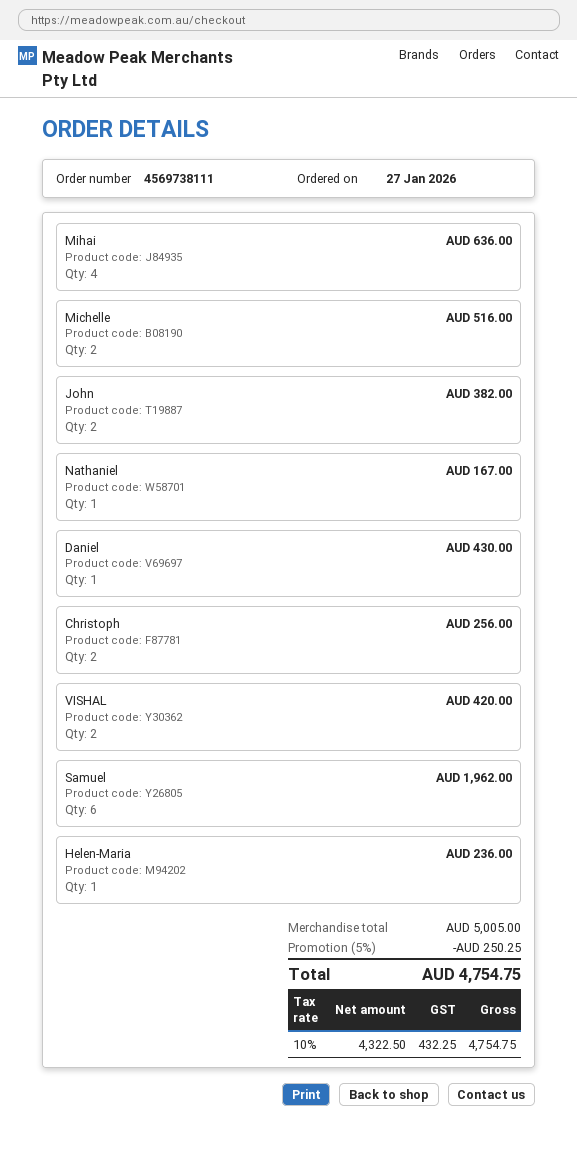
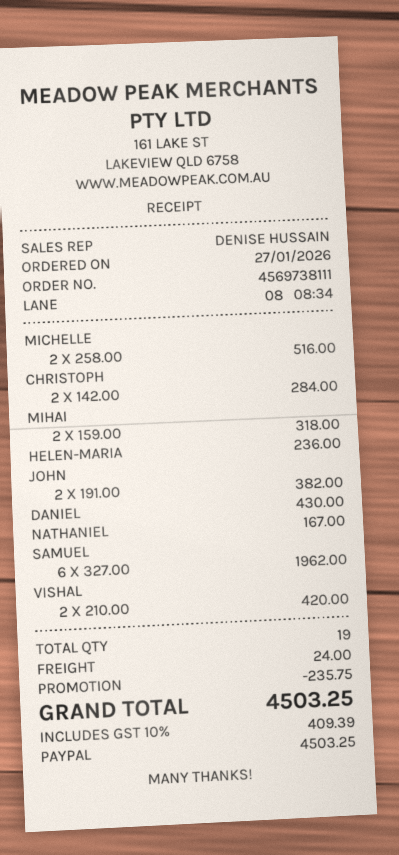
Mihai: 4 for 636.00 -> 2 for 318.00
Christoph: 2 for 256.00 -> 2 for 284.00
discount: 250.25 -> 235.75
shipping: none -> 24.00
tax: 10% = 432.25 -> 10% = 409.39
total: 4754.75 -> 4503.25

